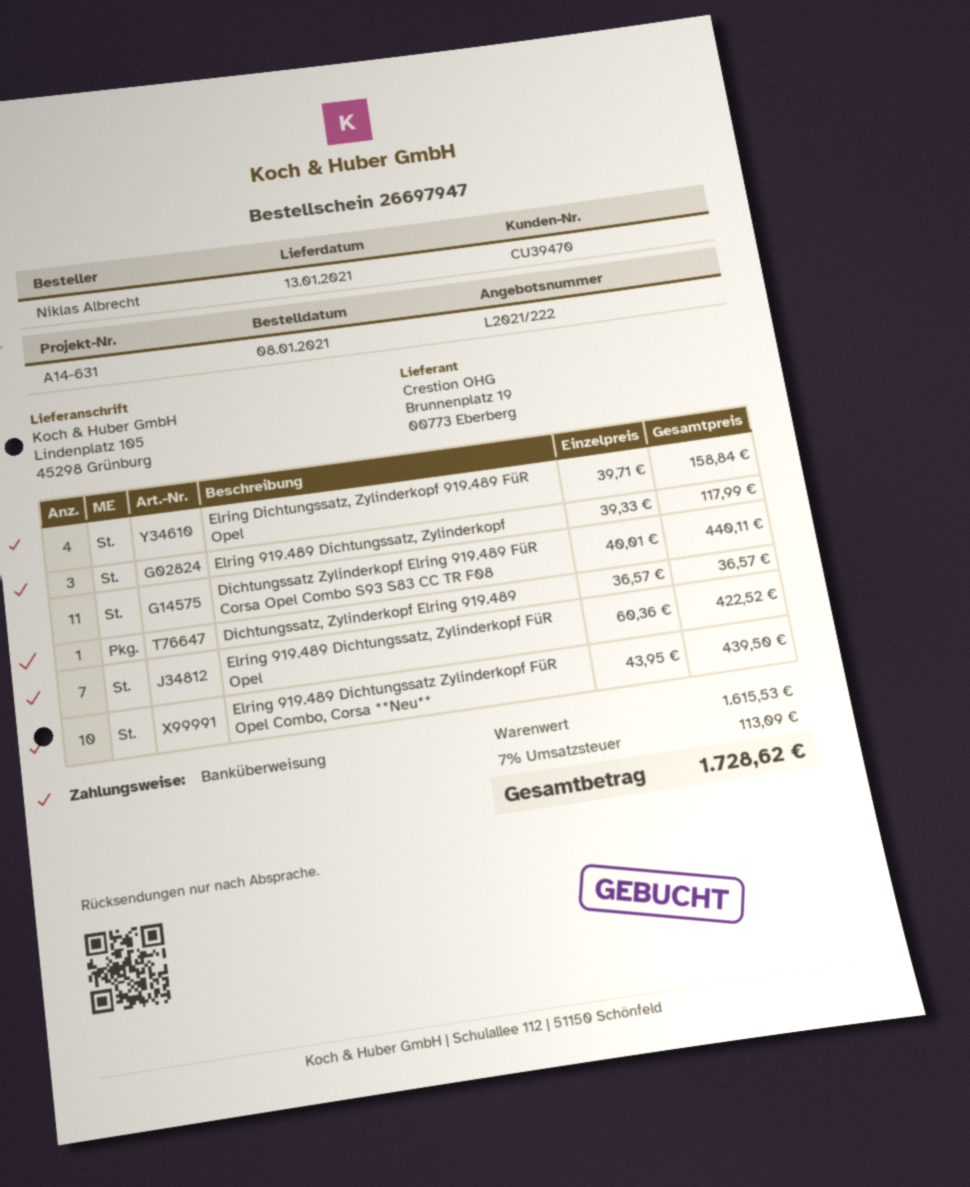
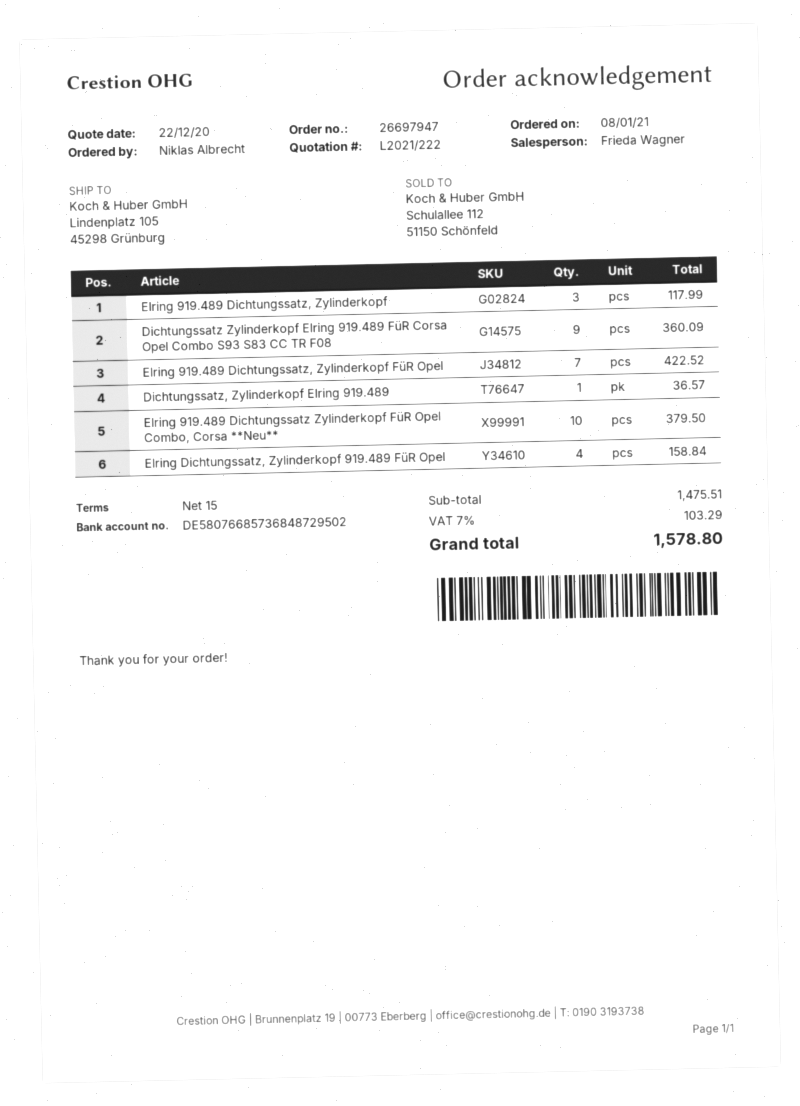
Dichtungssatz Zylinderkopf Elring 919.489 FüR Corsa Opel Combo S93 S83 CC TR F08: 11 for 440.11 -> 9 for 360.09
Elring 919.489 Dichtungssatz Zylinderkopf FüR Opel Combo, Corsa **Neu**: 10 for 439.50 -> 10 for 379.50
subtotal: 1615.53 -> 1475.51
tax: 7% = 113.09 -> 7% = 103.29
total: 1728.62 -> 1578.80

